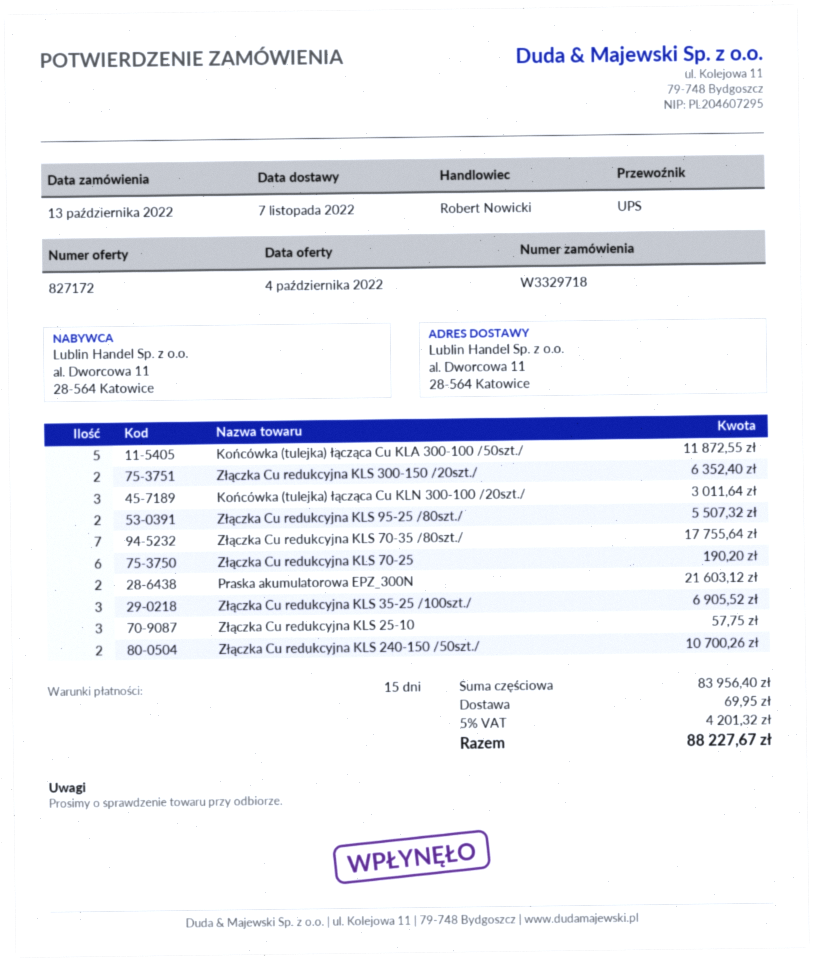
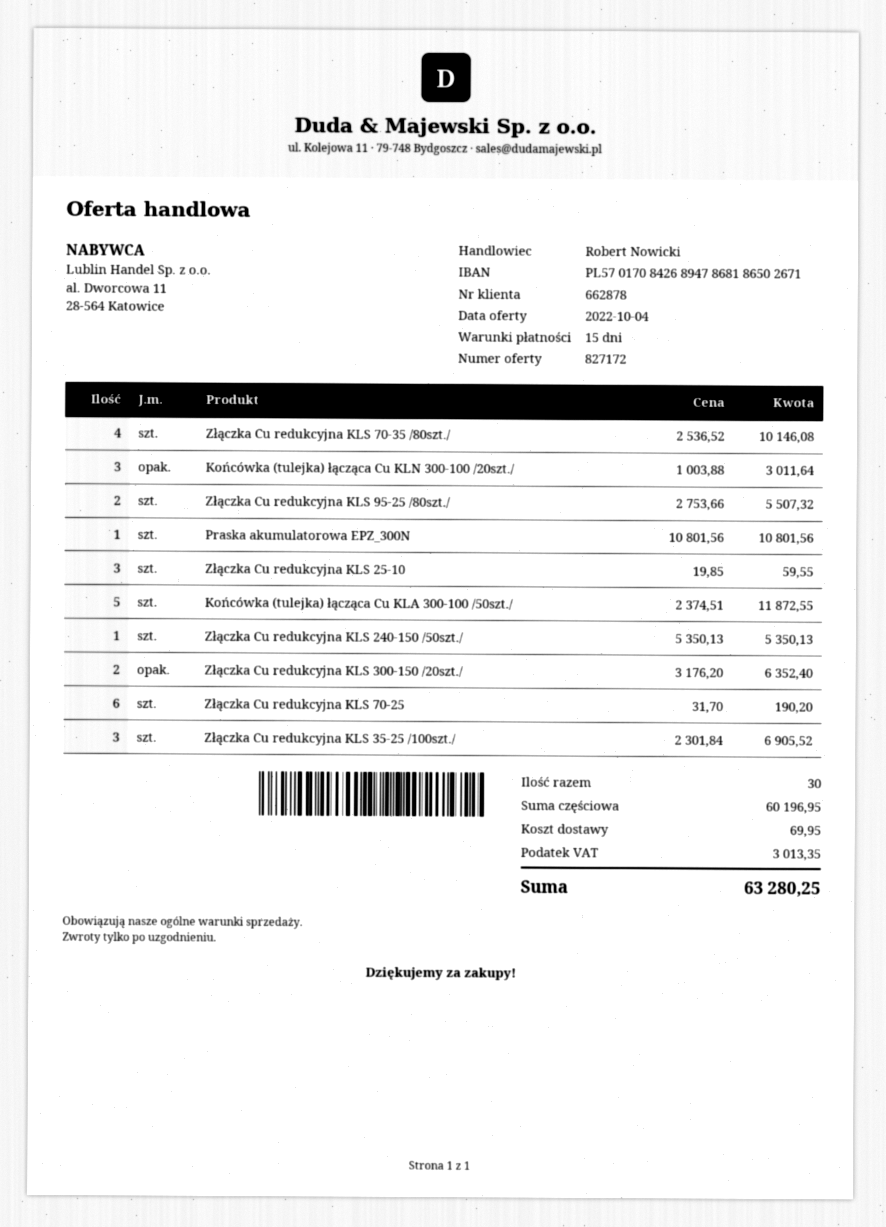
Złączka Cu redukcyjna KLS 70-35 /80szt./: 7 for 17755.64 -> 4 for 10146.08
Praska akumulatorowa EPZ_300N: 2 for 21603.12 -> 1 for 10801.56
Złączka Cu redukcyjna KLS 25-10: 3 for 57.75 -> 3 for 59.55
Złączka Cu redukcyjna KLS 240-150 /50szt./: 2 for 10700.26 -> 1 for 5350.13
subtotal: 83956.40 -> 60196.95
tax: 4201.32 -> 3013.35
total: 88227.67 -> 63280.25

